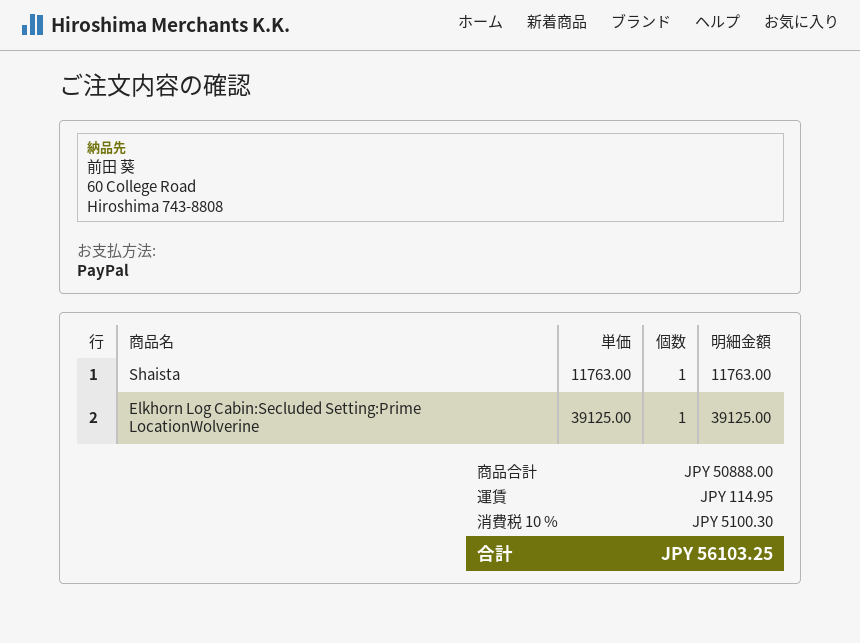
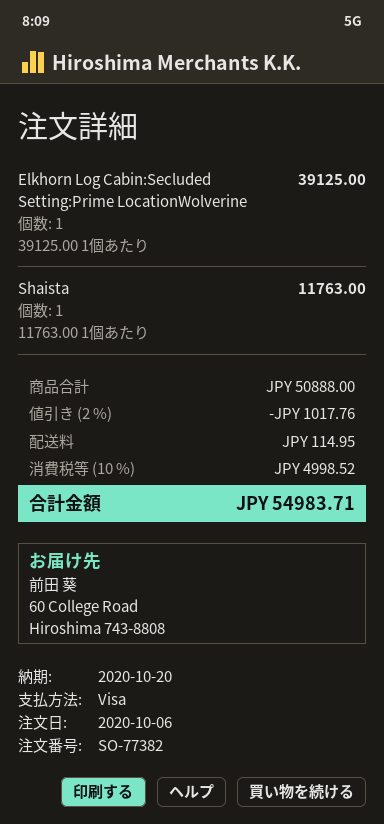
payment method: PayPal -> Visa
discount: none -> 2% = 1017.76
tax: 10% = 5100.30 -> 10% = 4998.52
total: 56103.25 -> 54983.71

